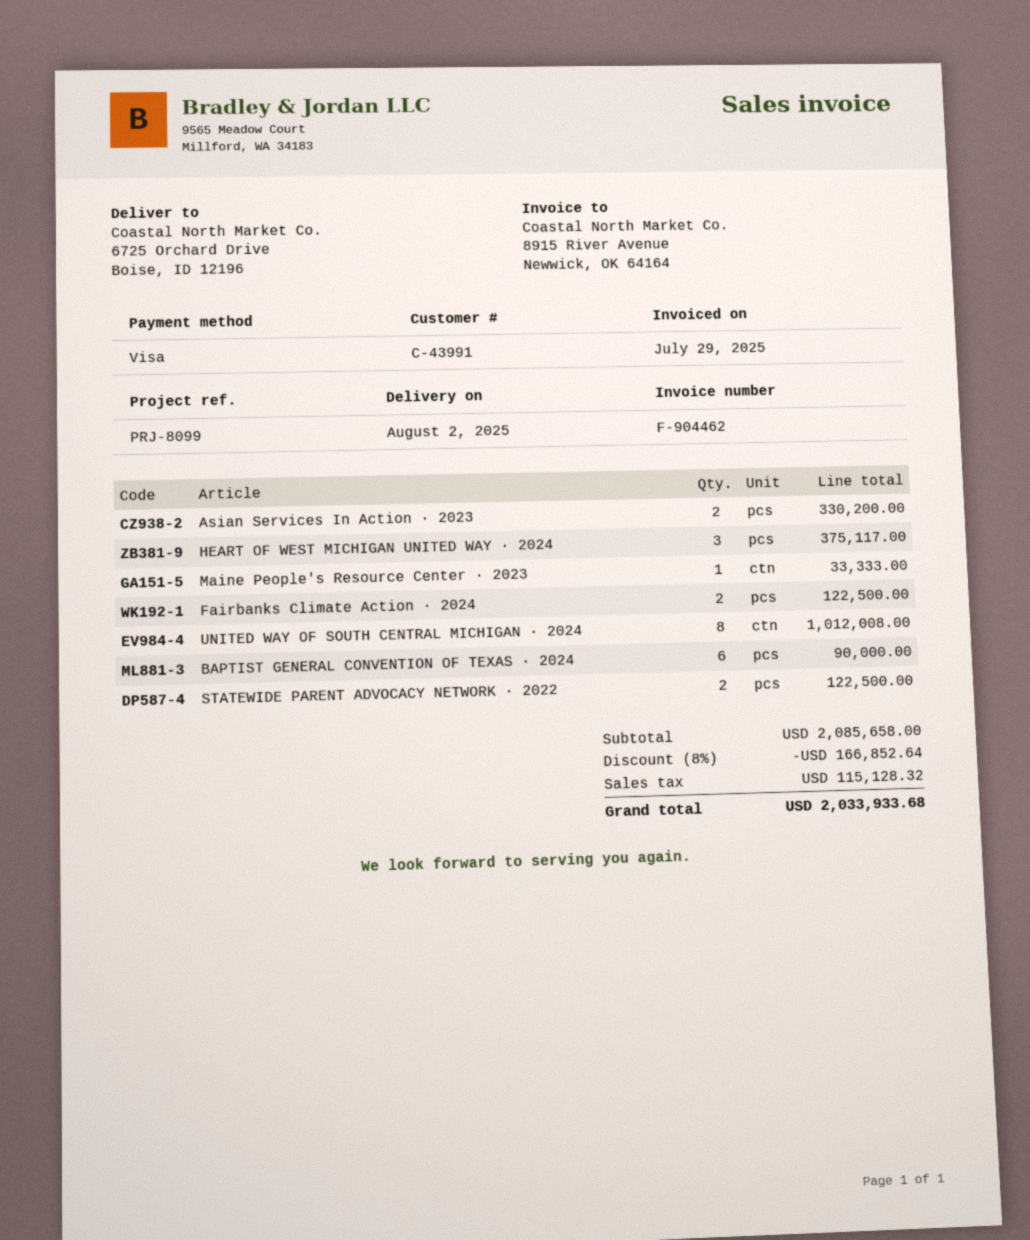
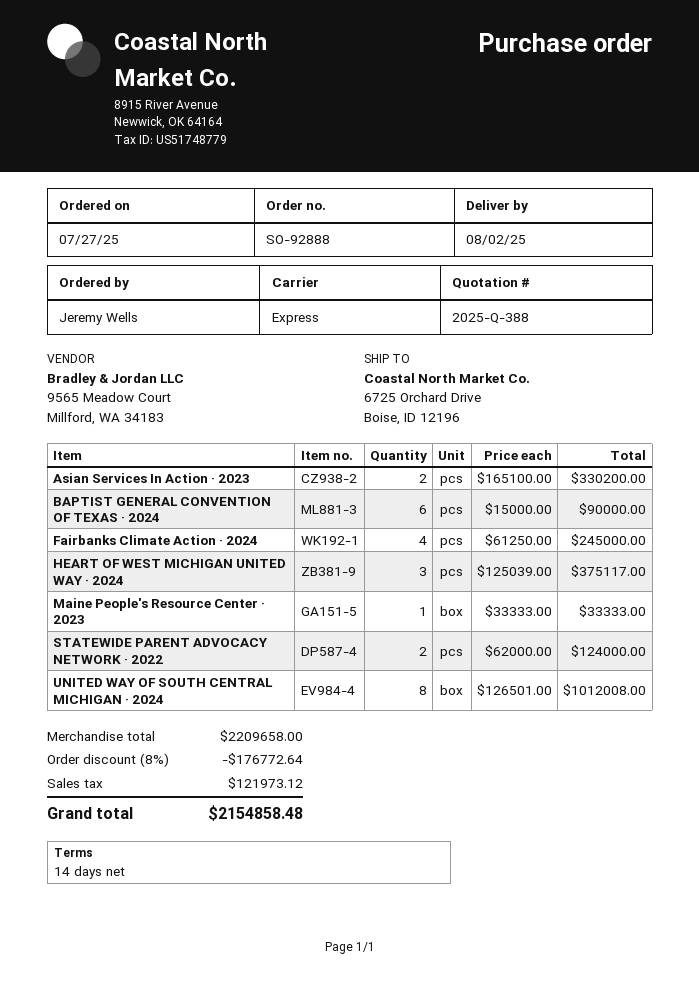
Fairbanks Climate Action · 2024: 2 for 122500.00 -> 4 for 245000.00
STATEWIDE PARENT ADVOCACY NETWORK · 2022: 2 for 122500.00 -> 2 for 124000.00
subtotal: 2085658.00 -> 2209658.00
discount: 8% = 166852.64 -> 8% = 176772.64
tax: 115128.32 -> 121973.12
total: 2033933.68 -> 2154858.48

